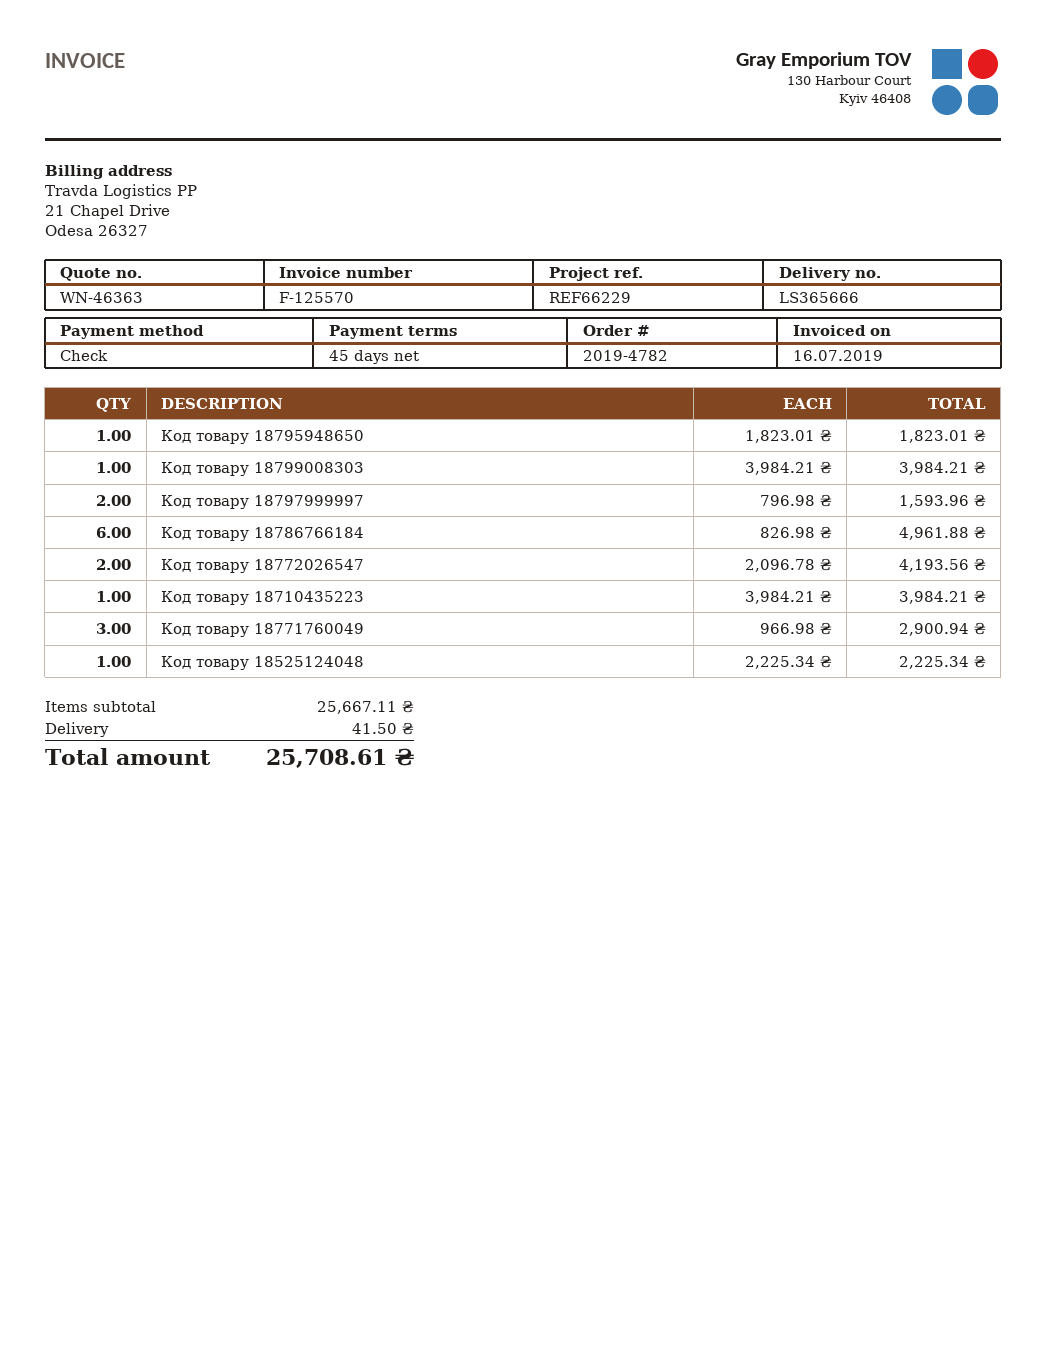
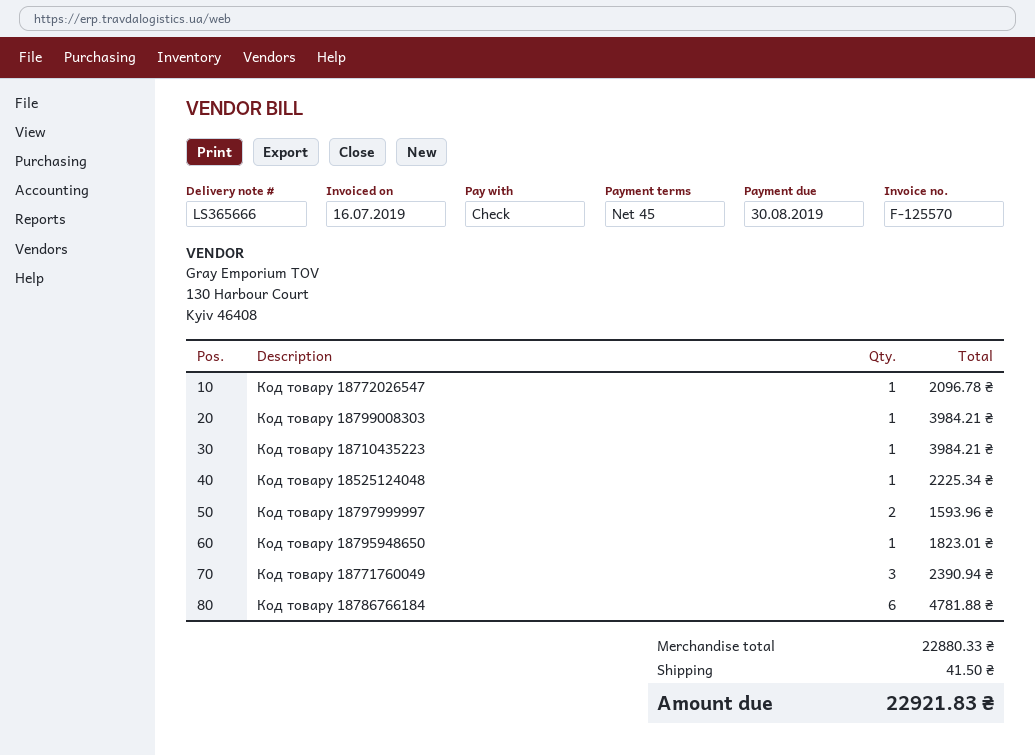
Код товару 18786766184: 6 for 4961.88 -> 6 for 4781.88
Код товару 18772026547: 2 for 4193.56 -> 1 for 2096.78
Код товару 18771760049: 3 for 2900.94 -> 3 for 2390.94
subtotal: 25667.11 -> 22880.33
total: 25708.61 -> 22921.83

